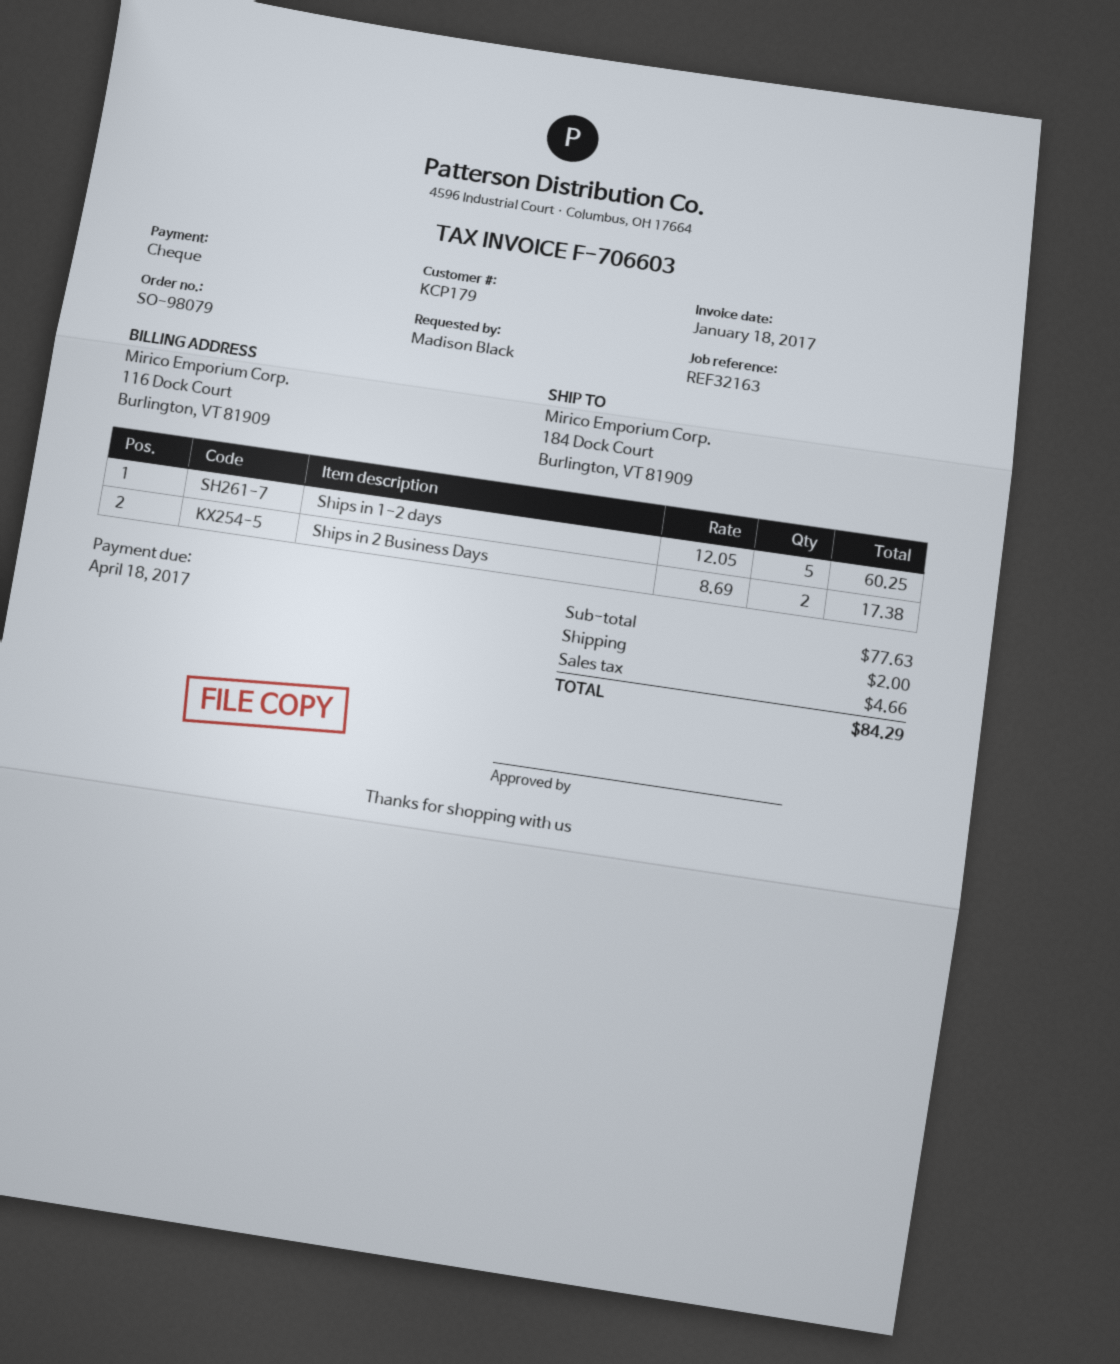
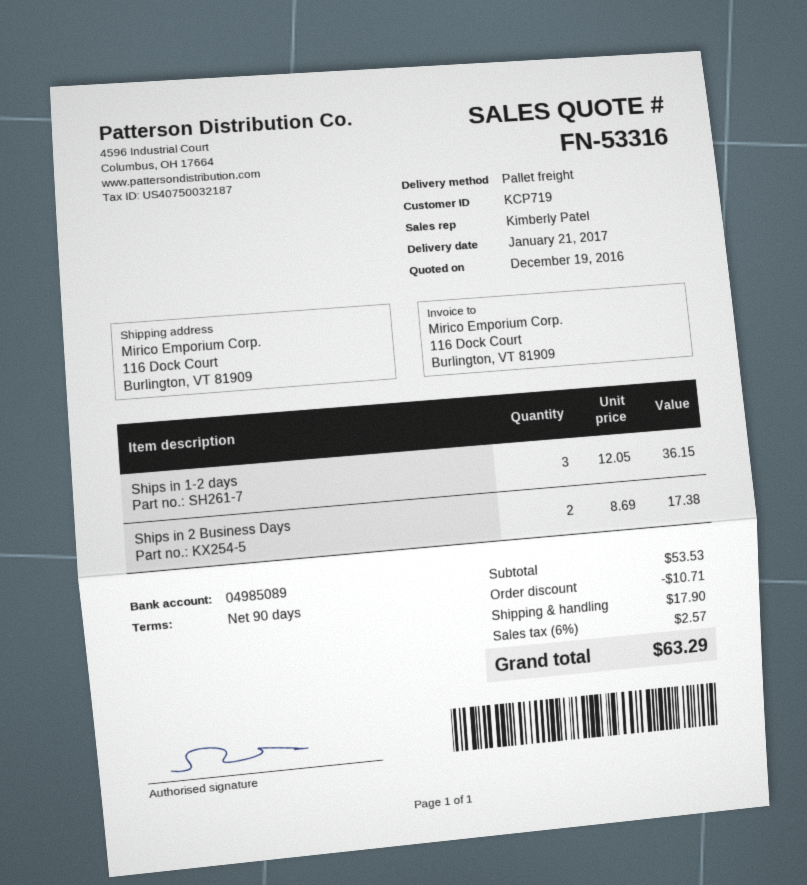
customer number: KCP179 -> KCP719
ship to: 184 Dock Court, Burlington, VT 81909 -> 116 Dock Court, Burlington, VT 81909
Ships in 1-2 days: 5 x 12.05 = 60.25 -> 3 x 12.05 = 36.15
subtotal: 77.63 -> 53.53
discount: none -> 10.71
shipping: 2.00 -> 17.90
tax: 4.66 -> 2.57
total: 84.29 -> 63.29

